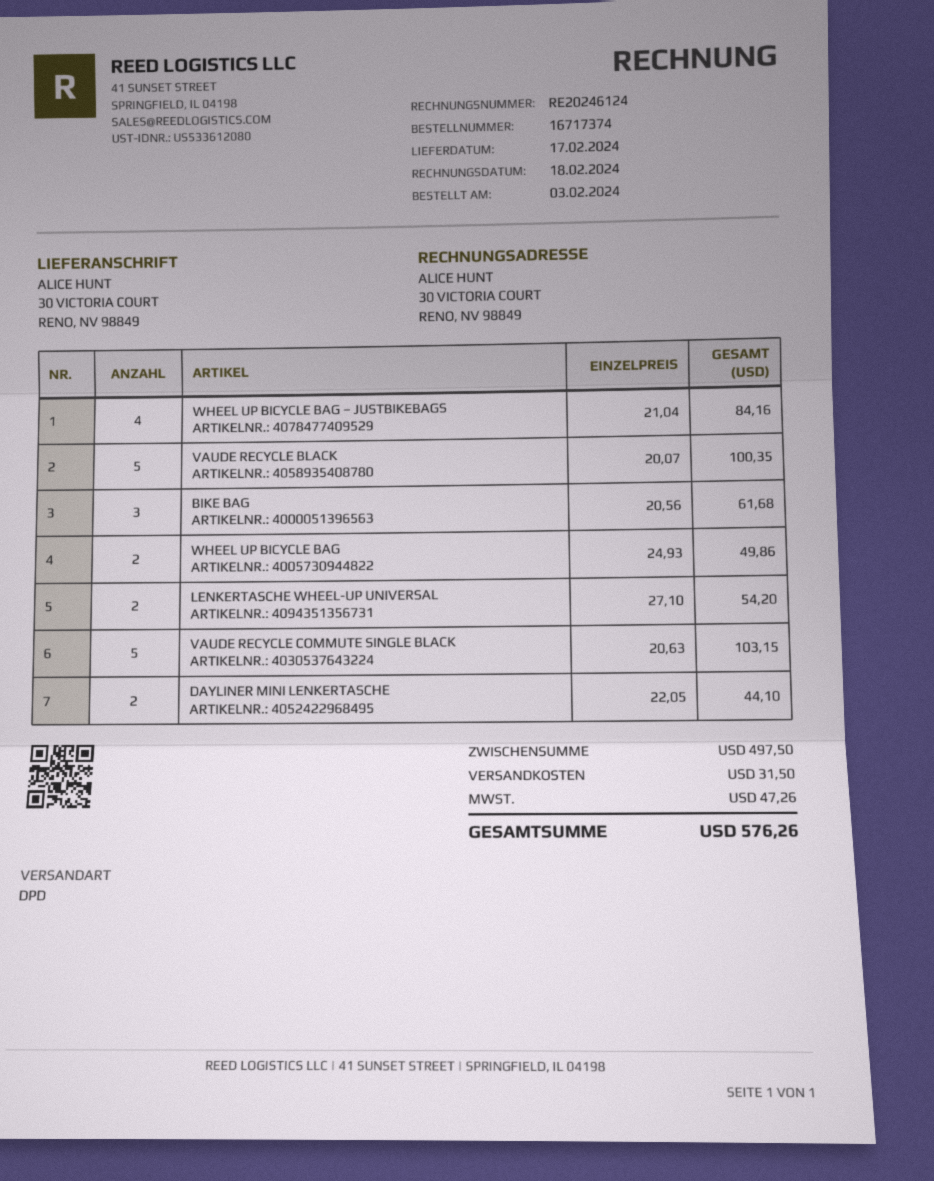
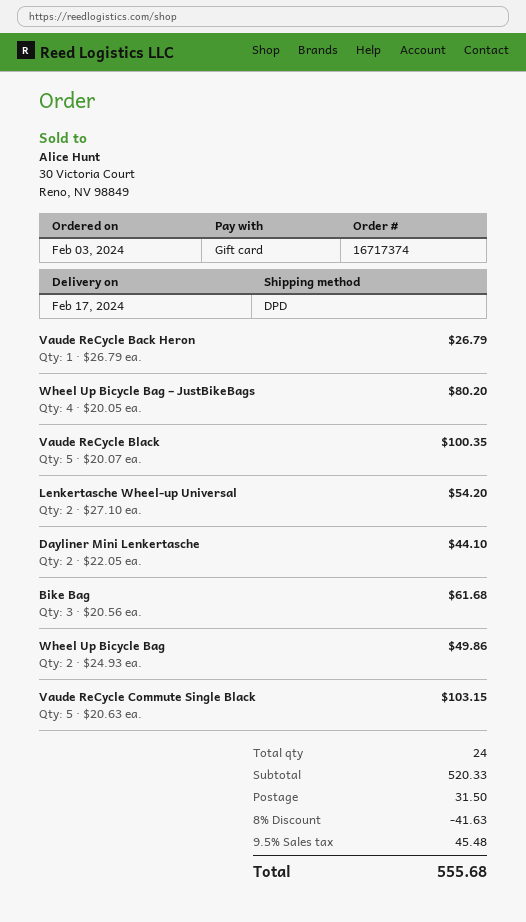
WHEEL UP BICYCLE BAG – JUSTBIKEBAGS: 4 x 21.04 = 84.16 -> 4 x 20.05 = 80.20
Vaude ReCycle Back Heron: none -> 1 x 26.79 = 26.79
subtotal: 497.50 -> 520.33
discount: none -> 8% = 41.63
tax: 47.26 -> 45.48
total: 576.26 -> 555.68

